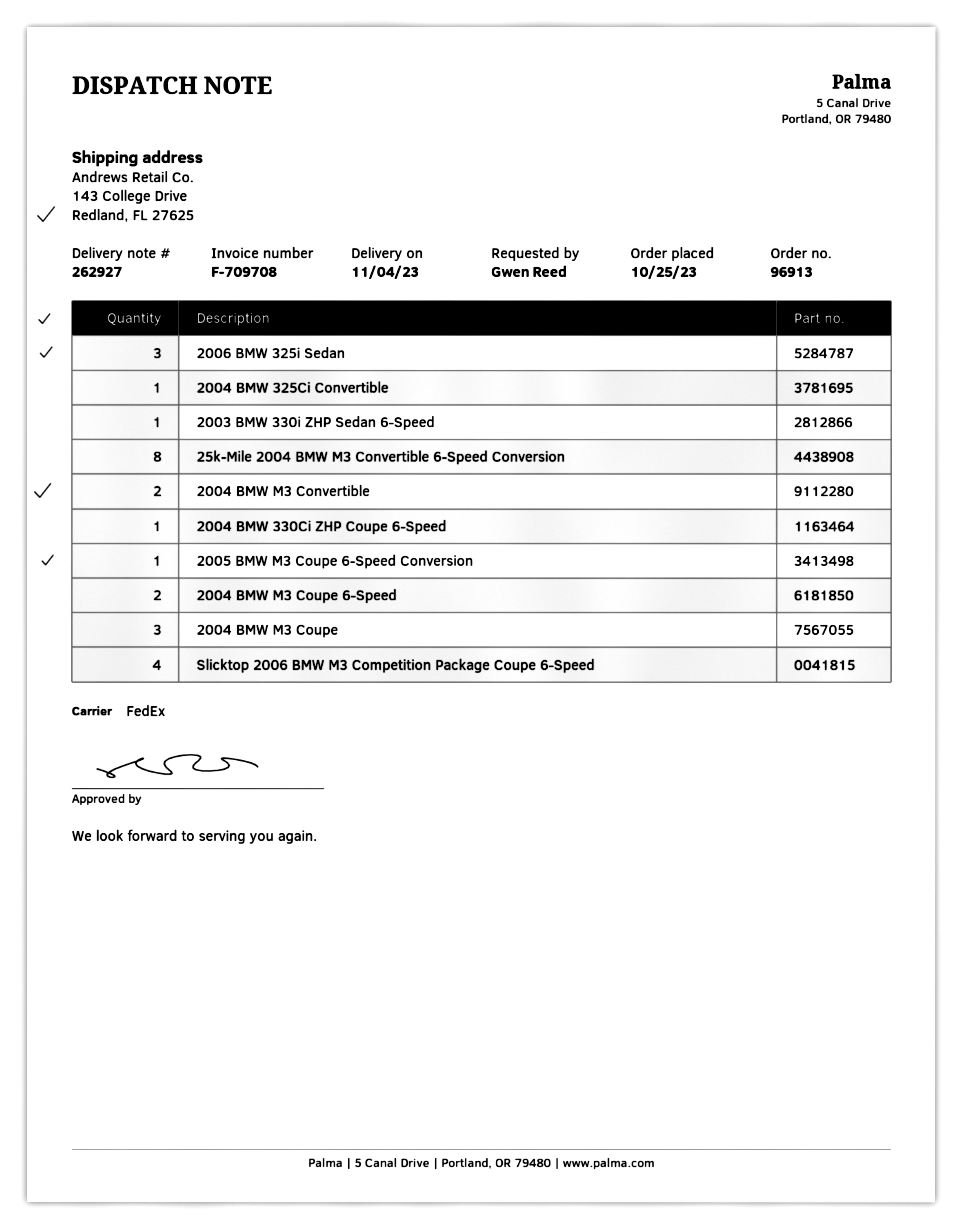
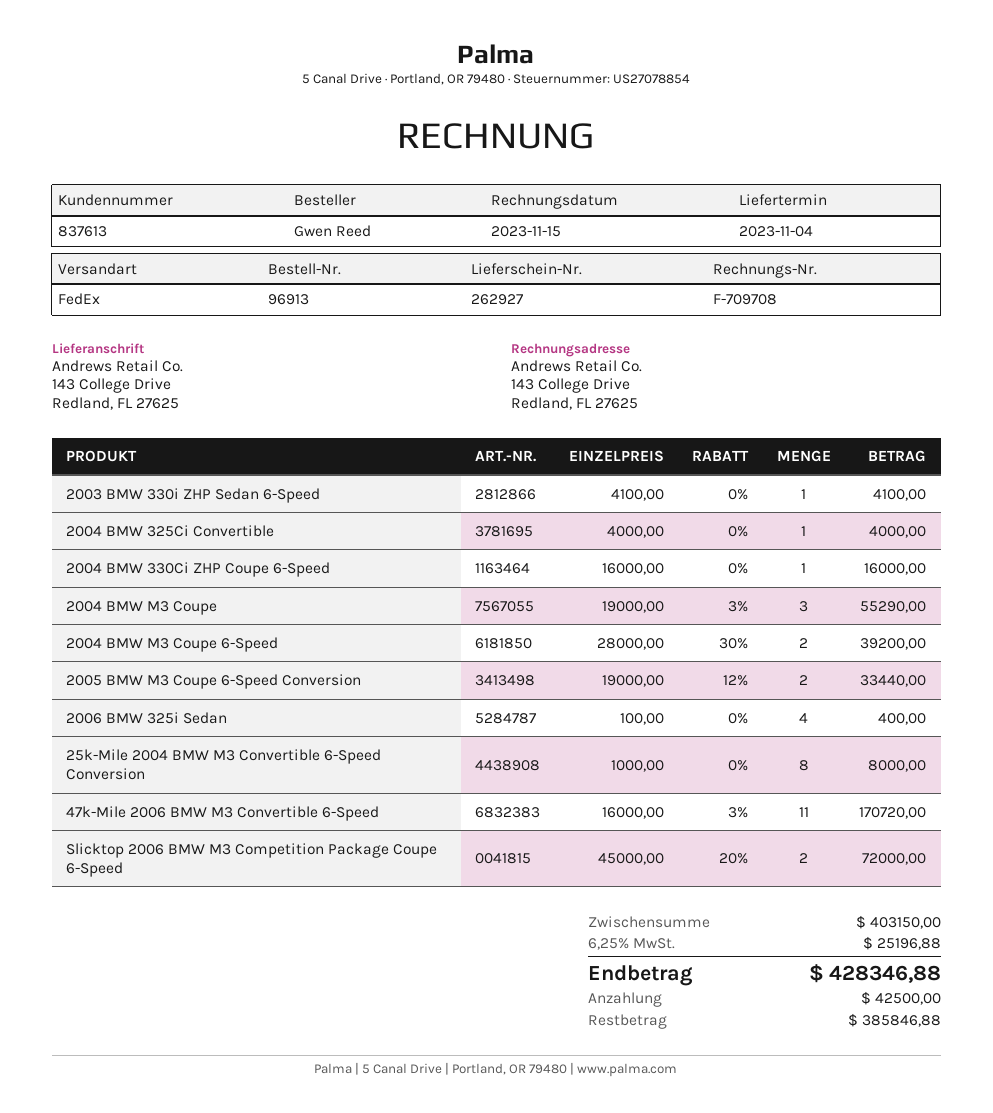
2006 BMW 325i Sedan: 3 -> 4
2004 BMW M3 Convertible: 2 -> none
2005 BMW M3 Coupe 6-Speed Conversion: 1 -> 2
Slicktop 2006 BMW M3 Competition Package Coupe 6-Speed: 4 -> 2
47k-Mile 2006 BMW M3 Convertible 6-Speed: none -> 11

